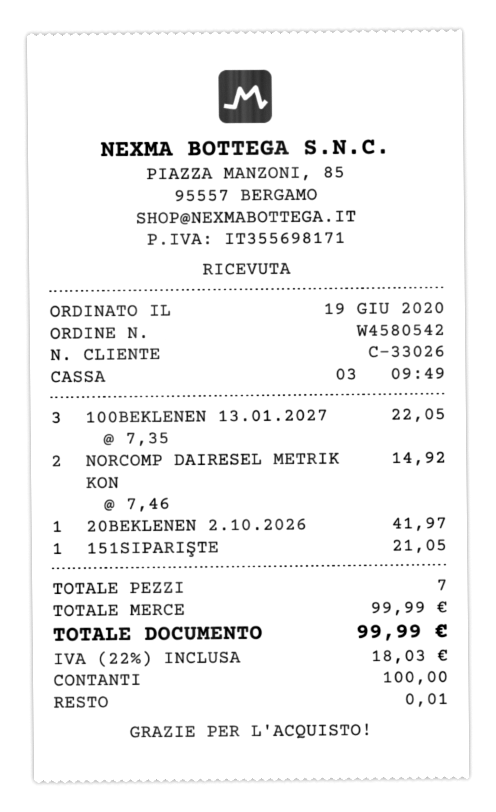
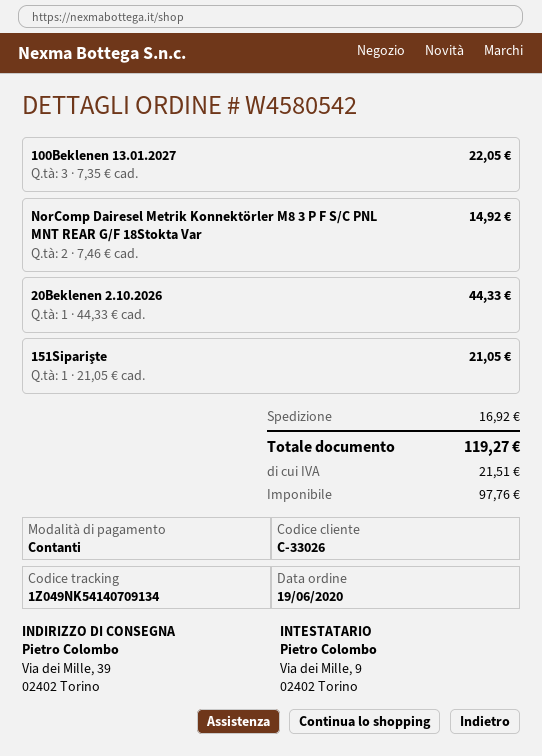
20BEKLENEN 2.10.2026: 1 x 41.97 = 41.97 -> 1 x 44.33 = 44.33
shipping: none -> 16.92
tax: 18.03 -> 21.51
total: 99.99 -> 119.27

